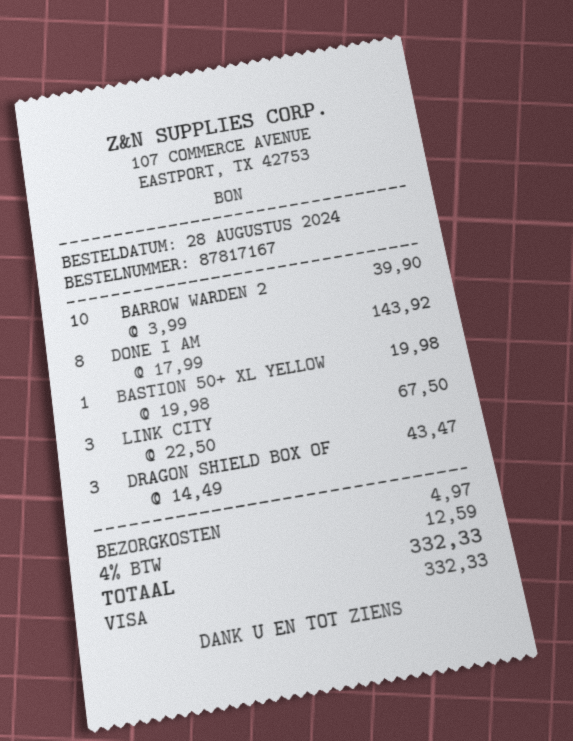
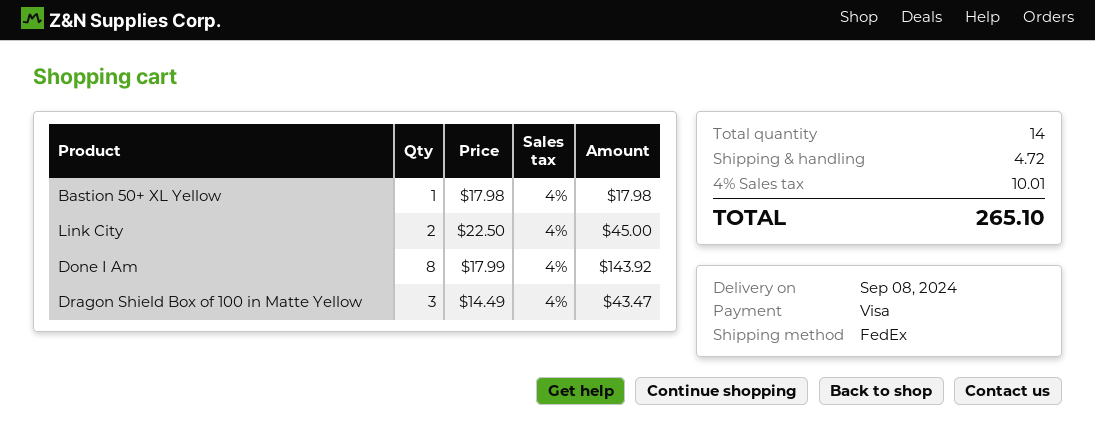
BARROW WARDEN 2: 10 x 3.99 = 39.90 -> none
BASTION 50+ XL YELLOW: 1 x 19.98 = 19.98 -> 1 x 17.98 = 17.98
LINK CITY: 3 x 22.50 = 67.50 -> 2 x 22.50 = 45.00
shipping: 4.97 -> 4.72
tax: 4% = 12.59 -> 4% = 10.01
total: 332.33 -> 265.10

